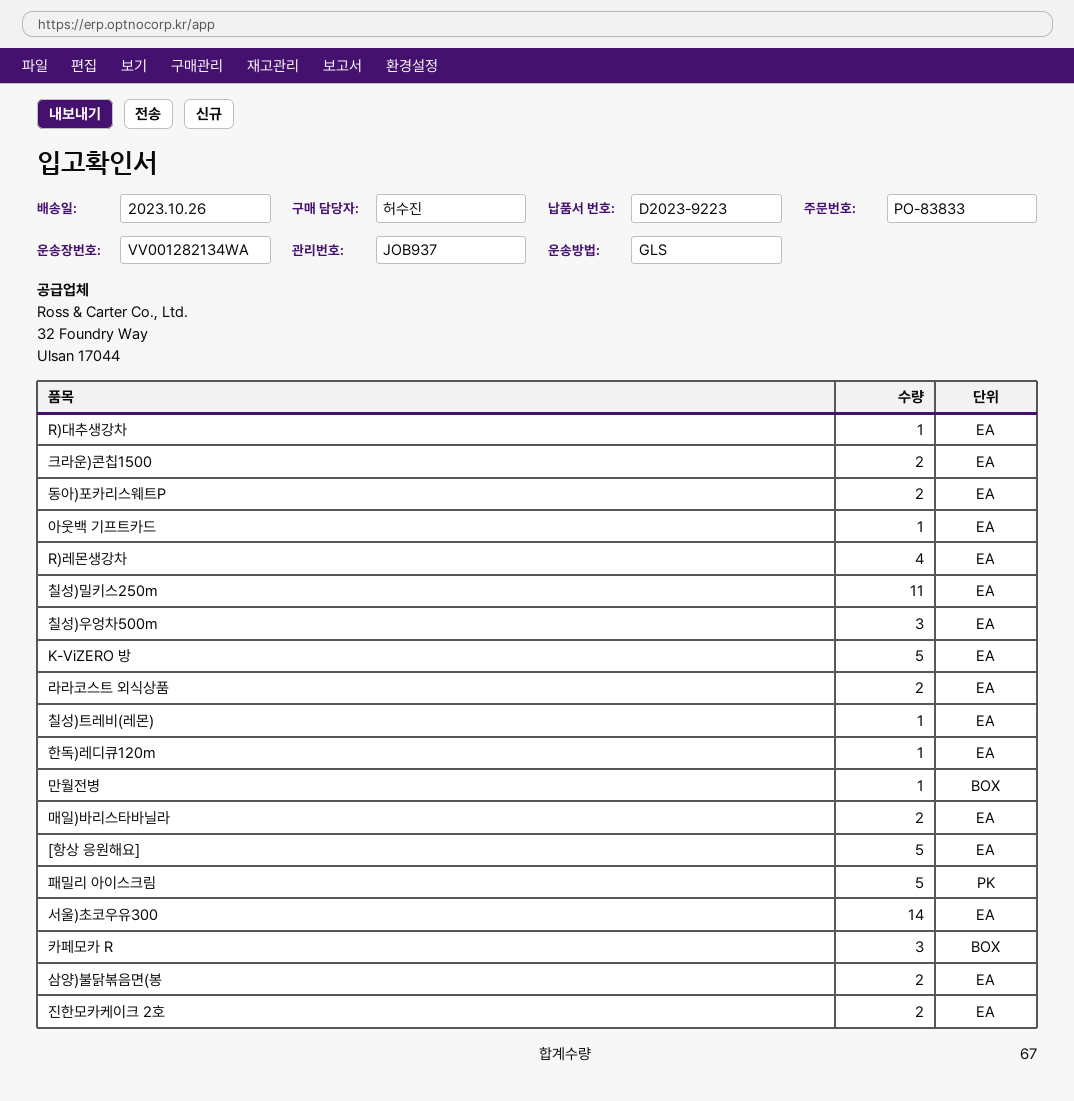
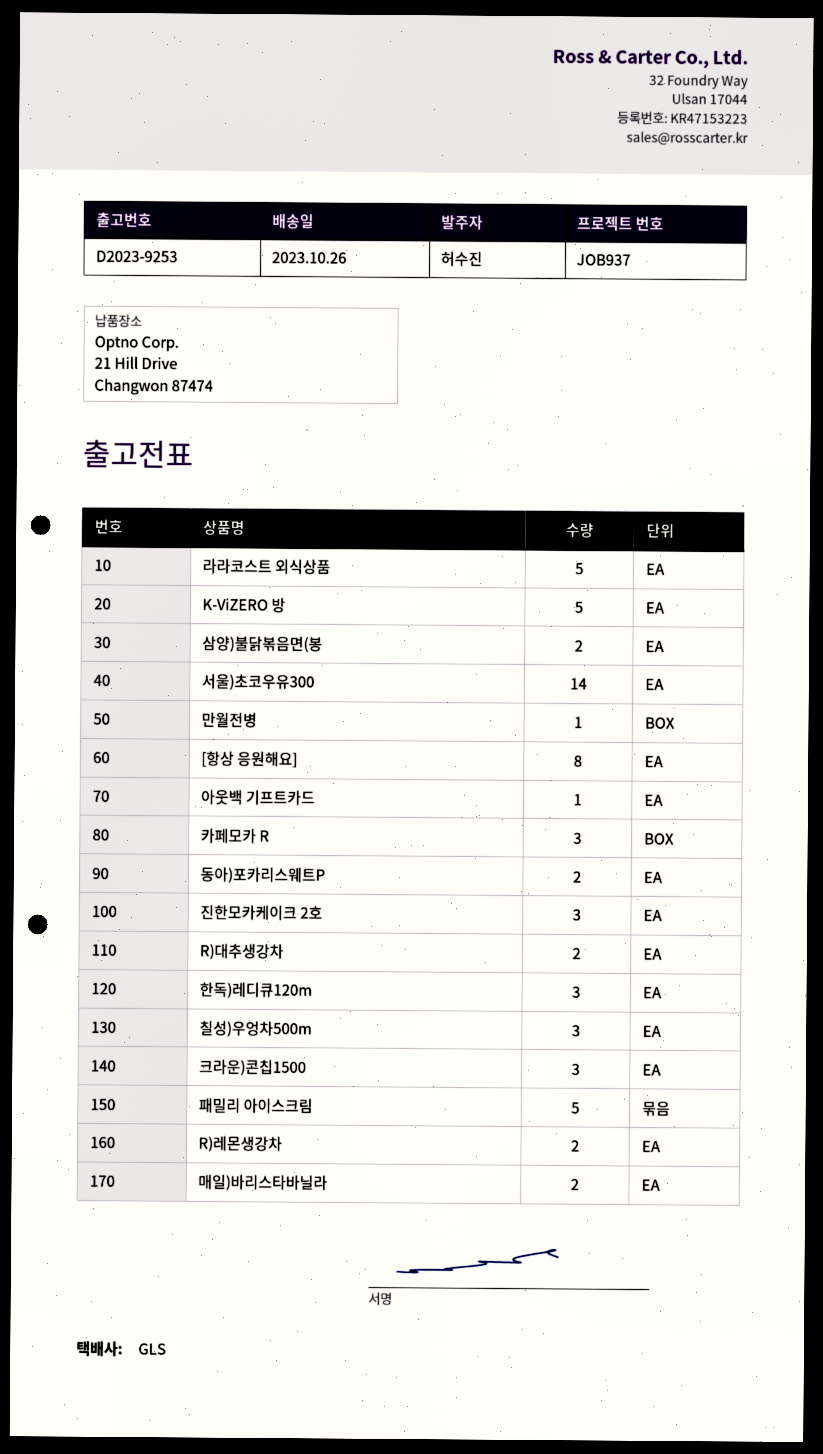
delivery note number: D2023-9223 -> D2023-9253
R)대추생강차: 1 -> 2
크라운)콘칩1500: 2 -> 3
R)레몬생강차: 4 -> 2
칠성)밀키스250m: 11 -> none
라라코스트 외식상품: 2 -> 5
칠성)트레비(레몬): 1 -> none
한독)레디큐120m: 1 -> 3
[항상 응원해요]: 5 -> 8
진한모카케이크 2호: 2 -> 3

